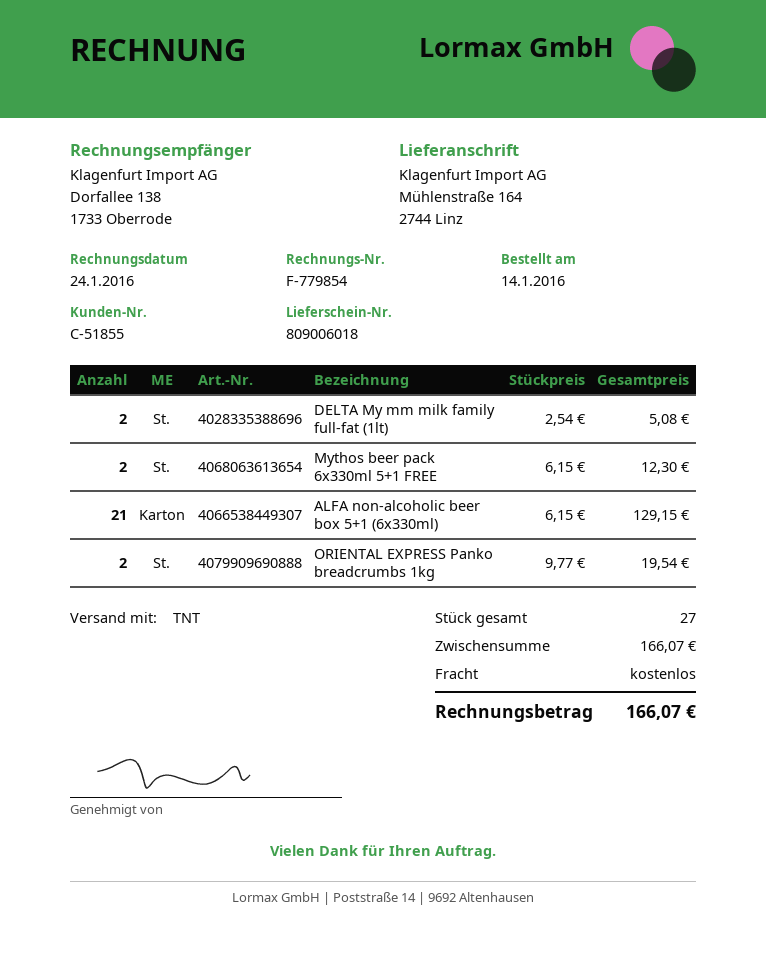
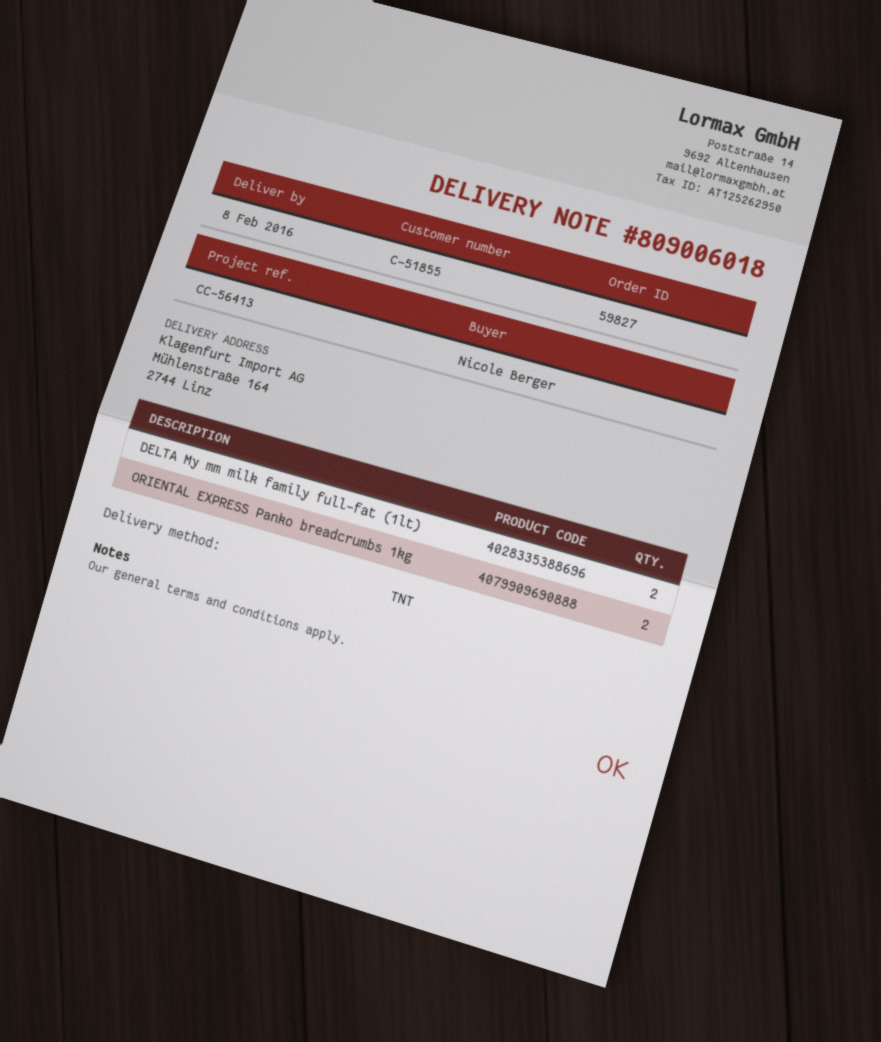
Mythos beer pack 6x330ml 5+1 FREE: 2 -> none
ALFA non-alcoholic beer box 5+1 (6x330ml): 21 -> none

